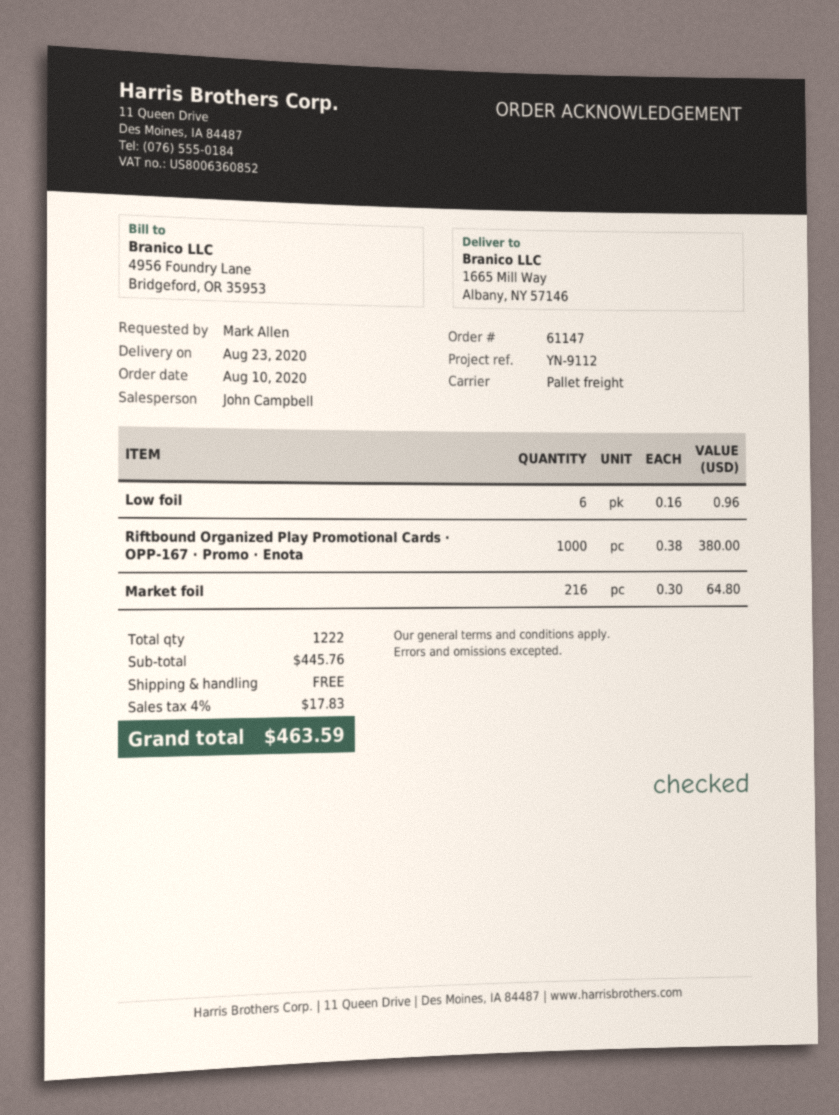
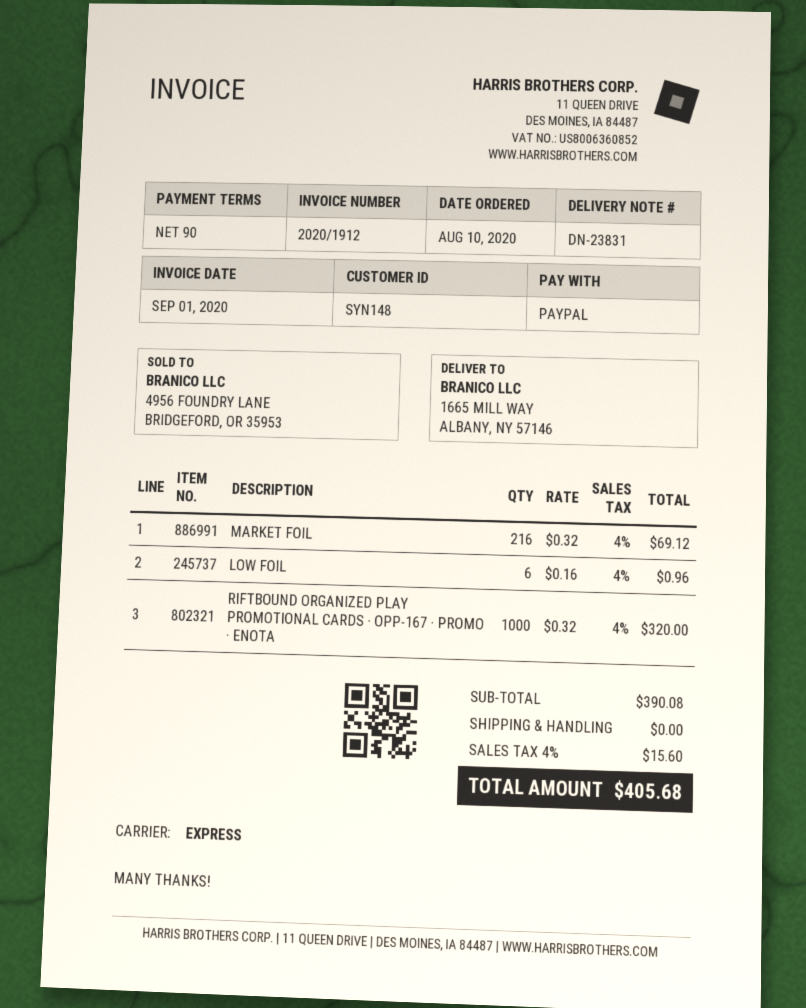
shipping method: pallet freight -> express
Riftbound Organized Play Promotional Cards · OPP-167 · Promo · Enota: 1000 x 0.38 = 380.00 -> 1000 x 0.32 = 320.00
Market foil: 216 x 0.30 = 64.80 -> 216 x 0.32 = 69.12
subtotal: 445.76 -> 390.08
tax: 4% = 17.83 -> 4% = 15.60
total: 463.59 -> 405.68

